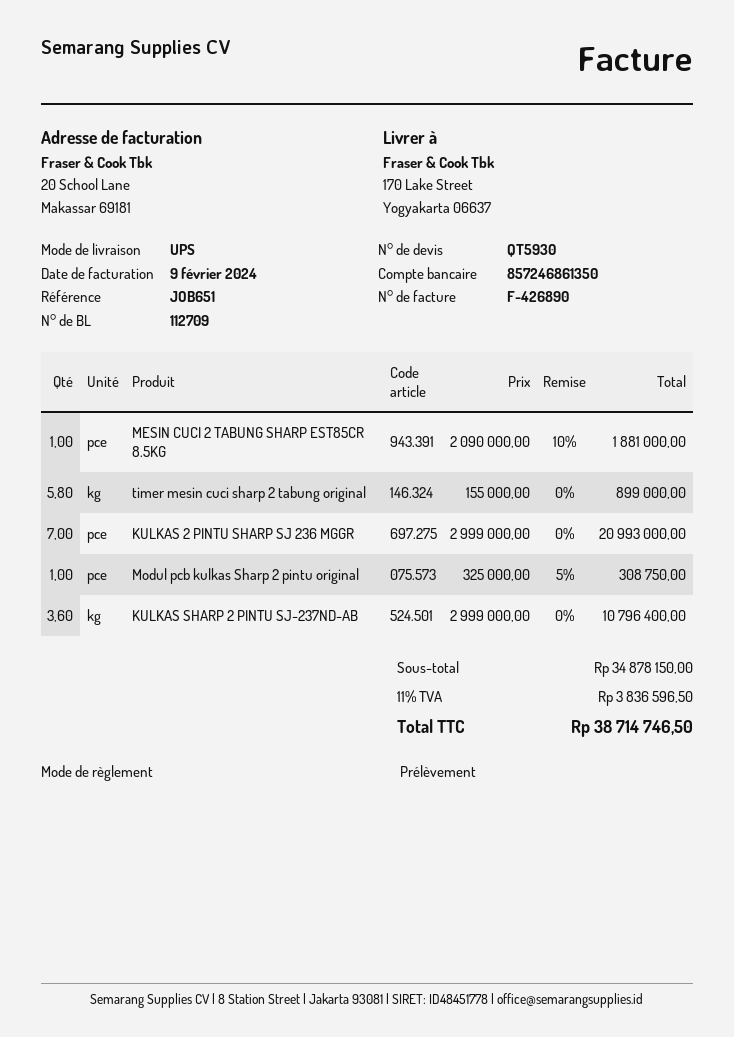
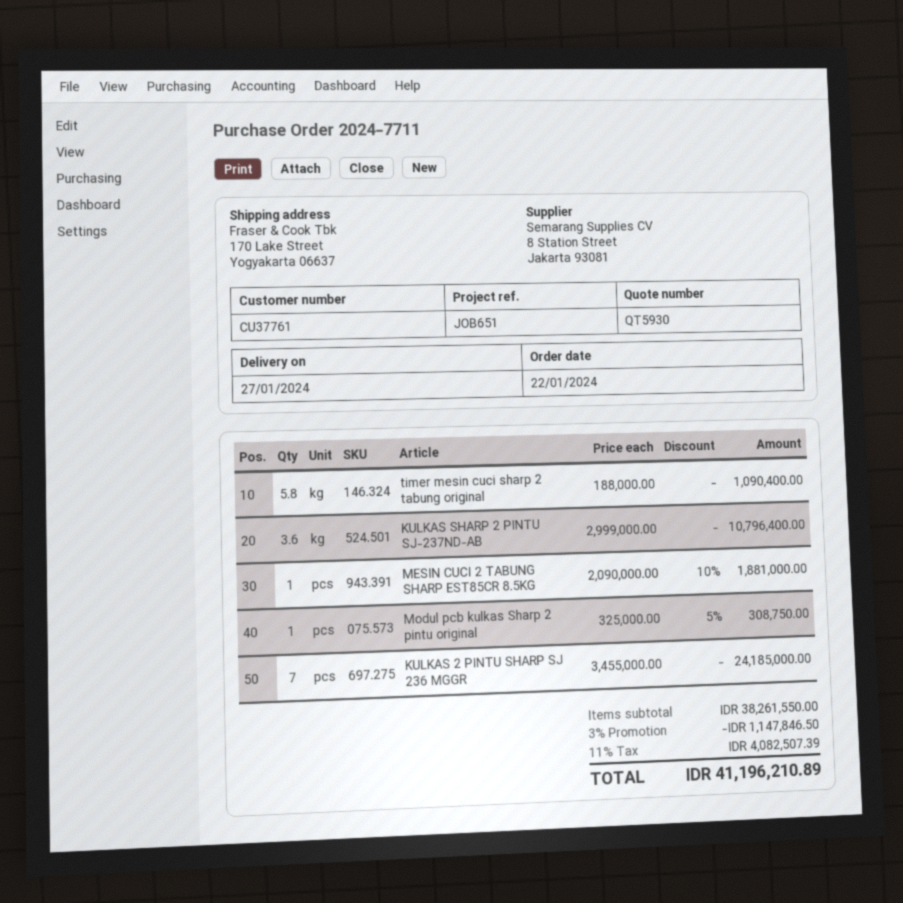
timer mesin cuci sharp 2 tabung original: 5.8 x 155000.00 = 899000.00 -> 5.8 x 188000.00 = 1090400.00
KULKAS 2 PINTU SHARP SJ 236 MGGR: 7 x 2999000.00 = 20993000.00 -> 7 x 3455000.00 = 24185000.00
subtotal: 34878150.00 -> 38261550.00
discount: none -> 3% = 1147846.50
tax: 11% = 3836596.50 -> 11% = 4082507.39
total: 38714746.50 -> 41196210.89

